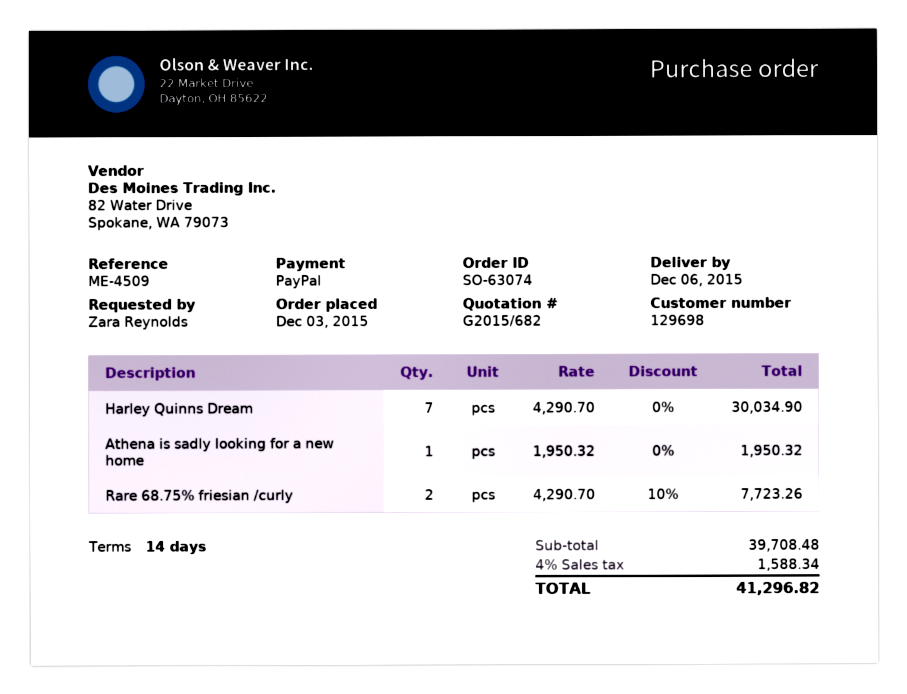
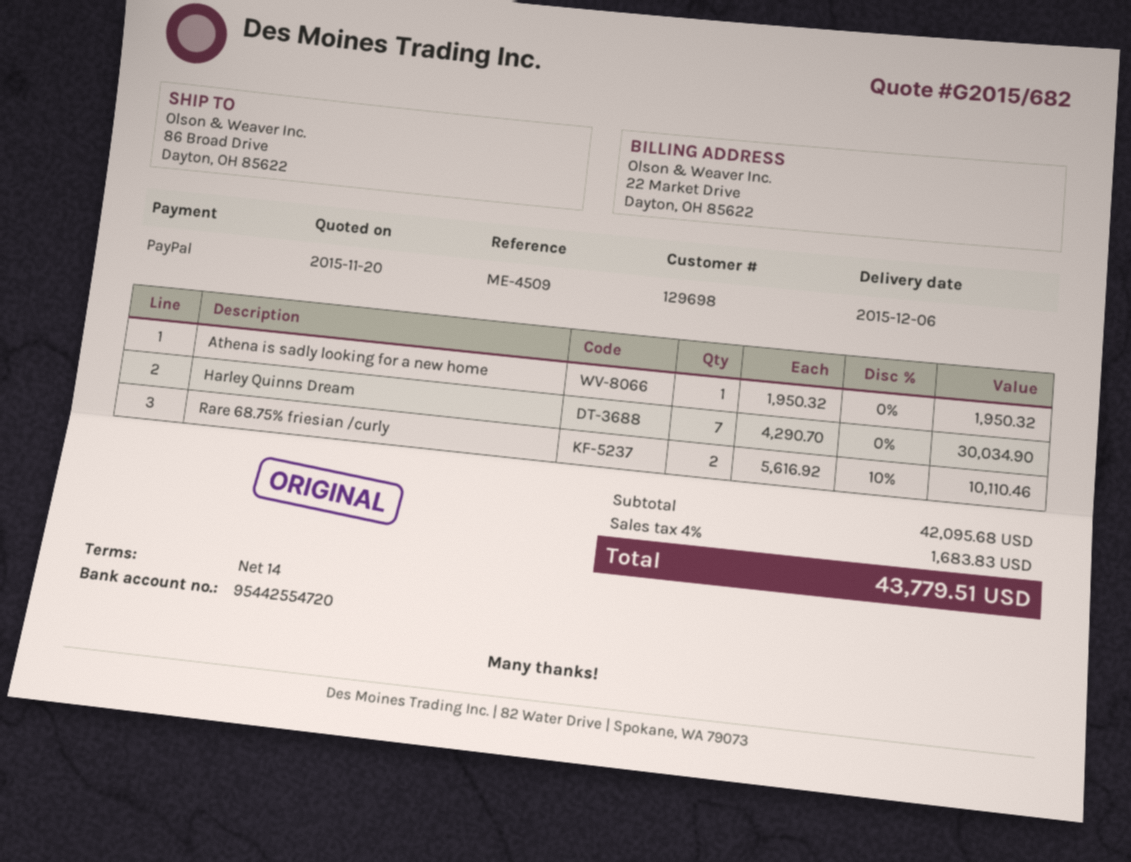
Rare 68.75% friesian /curly: 2 x 4290.70 - 10% = 7723.26 -> 2 x 5616.92 - 10% = 10110.46
subtotal: 39708.48 -> 42095.68
tax: 4% = 1588.34 -> 4% = 1683.83
total: 41296.82 -> 43779.51

